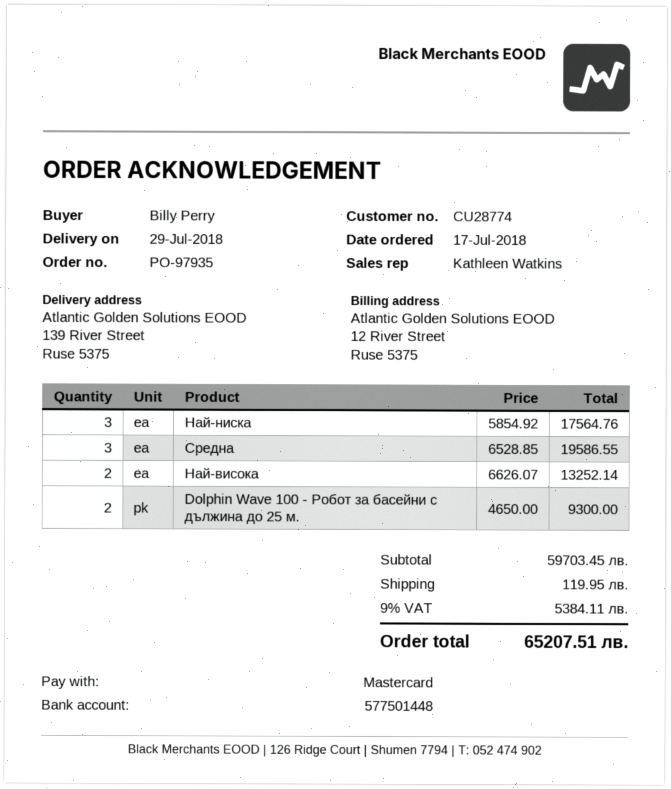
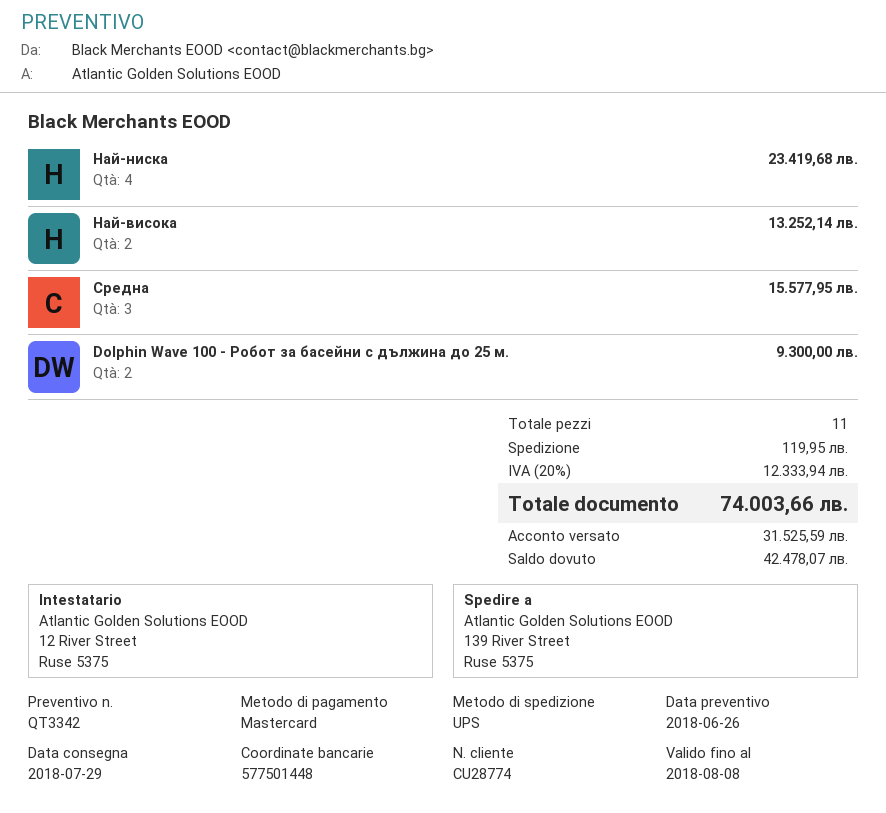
Най-ниска: 3 for 17564.76 -> 4 for 23419.68
Средна: 3 for 19586.55 -> 3 for 15577.95
tax: 9% = 5384.11 -> 20% = 12333.94
total: 65207.51 -> 74003.66

